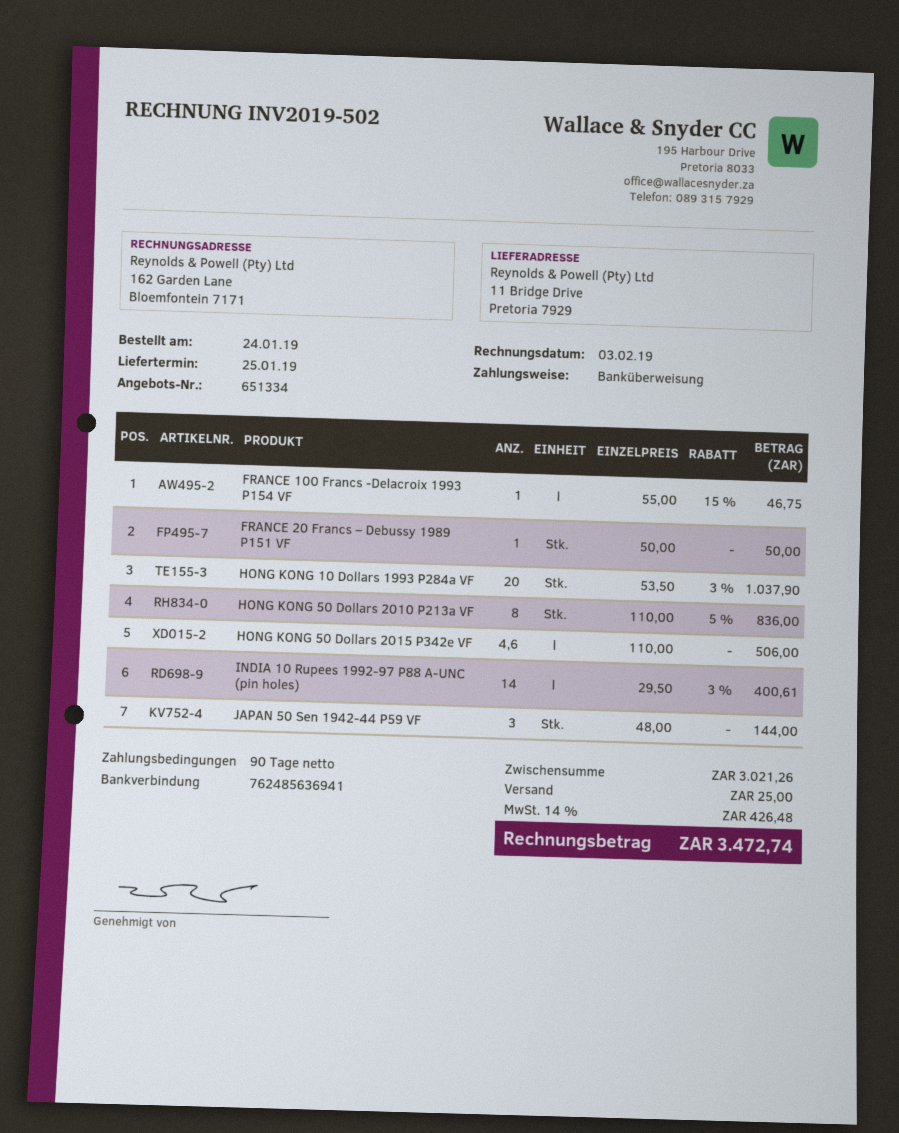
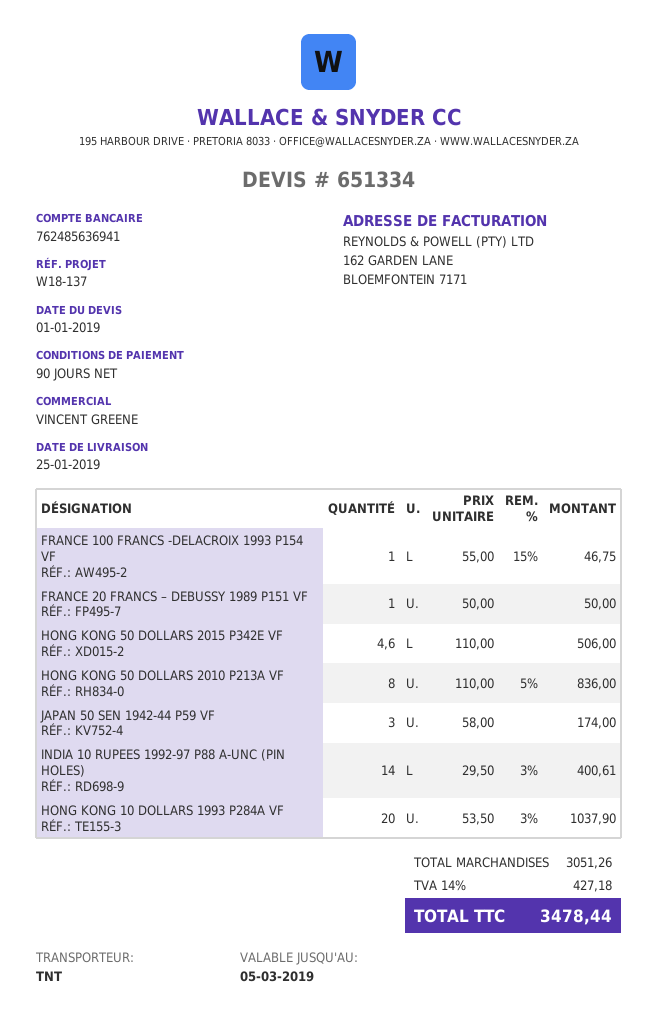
JAPAN 50 Sen 1942-44 P59 VF: 3 x 48.00 = 144.00 -> 3 x 58.00 = 174.00
subtotal: 3021.26 -> 3051.26
shipping: 25.00 -> none
tax: 14% = 426.48 -> 14% = 427.18
total: 3472.74 -> 3478.44

